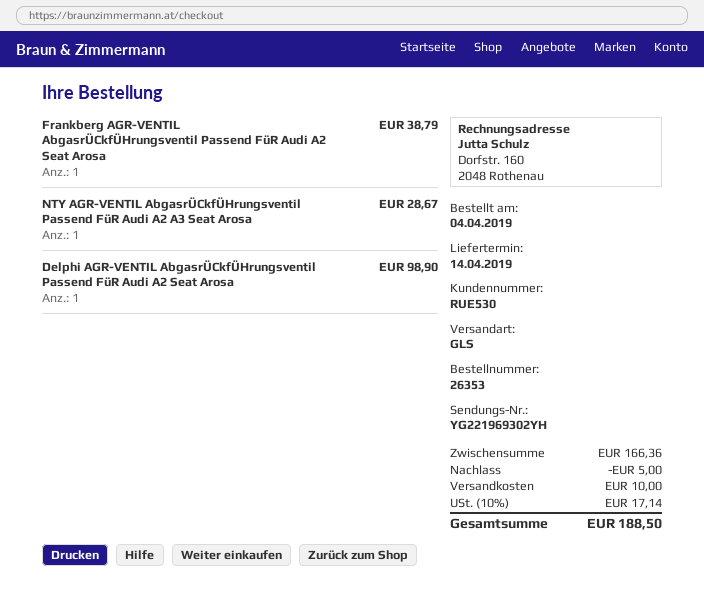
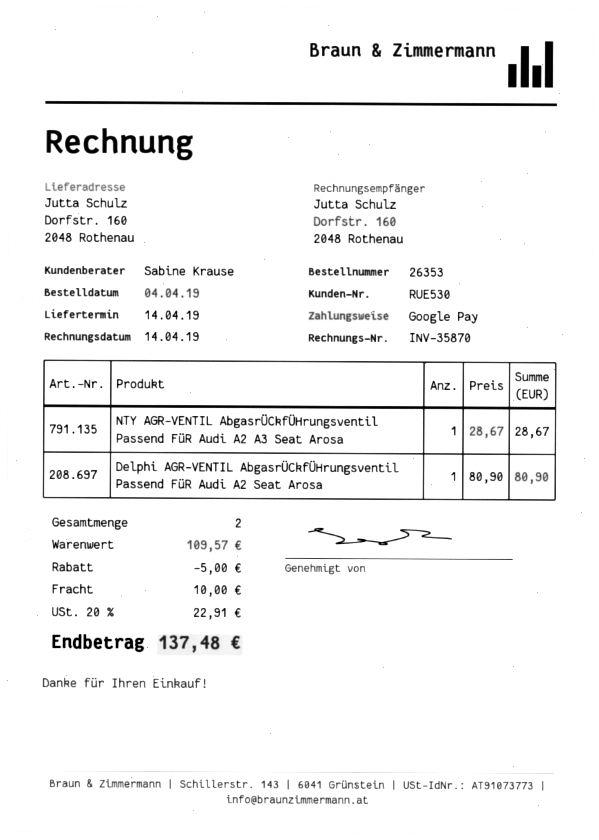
Frankberg AGR-VENTIL AbgasrÜCkfÜHrungsventil Passend FüR Audi A2 Seat Arosa: 1 for 38.79 -> none
Delphi AGR-VENTIL AbgasrÜCkfÜHrungsventil Passend FüR Audi A2 Seat Arosa: 1 for 98.90 -> 1 for 80.90
subtotal: 166.36 -> 109.57
tax: 10% = 17.14 -> 20% = 22.91
total: 188.50 -> 137.48

